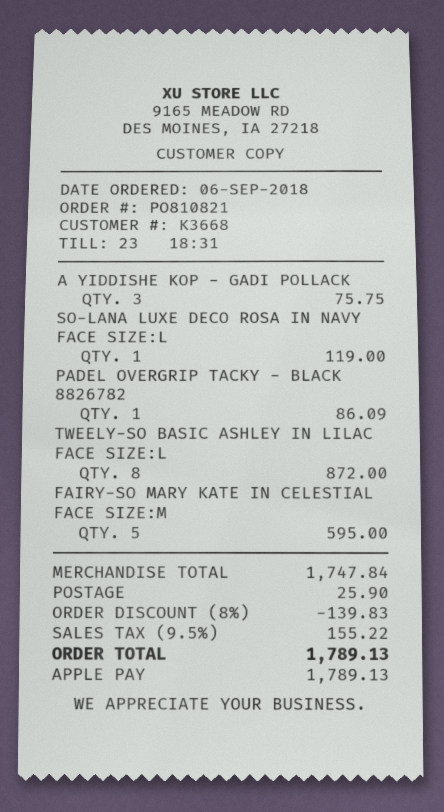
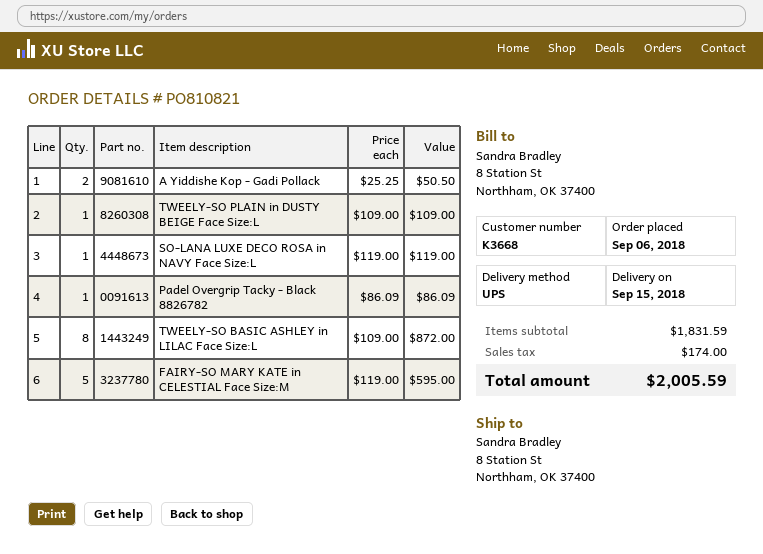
A YIDDISHE KOP - GADI POLLACK: 3 for 75.75 -> 2 for 50.50
TWEELY-SO PLAIN in DUSTY BEIGE Face Size:L: none -> 1 for 109.00
subtotal: 1747.84 -> 1831.59
discount: 8% = 139.83 -> none
shipping: 25.90 -> none
tax: 155.22 -> 174.00
total: 1789.13 -> 2005.59

